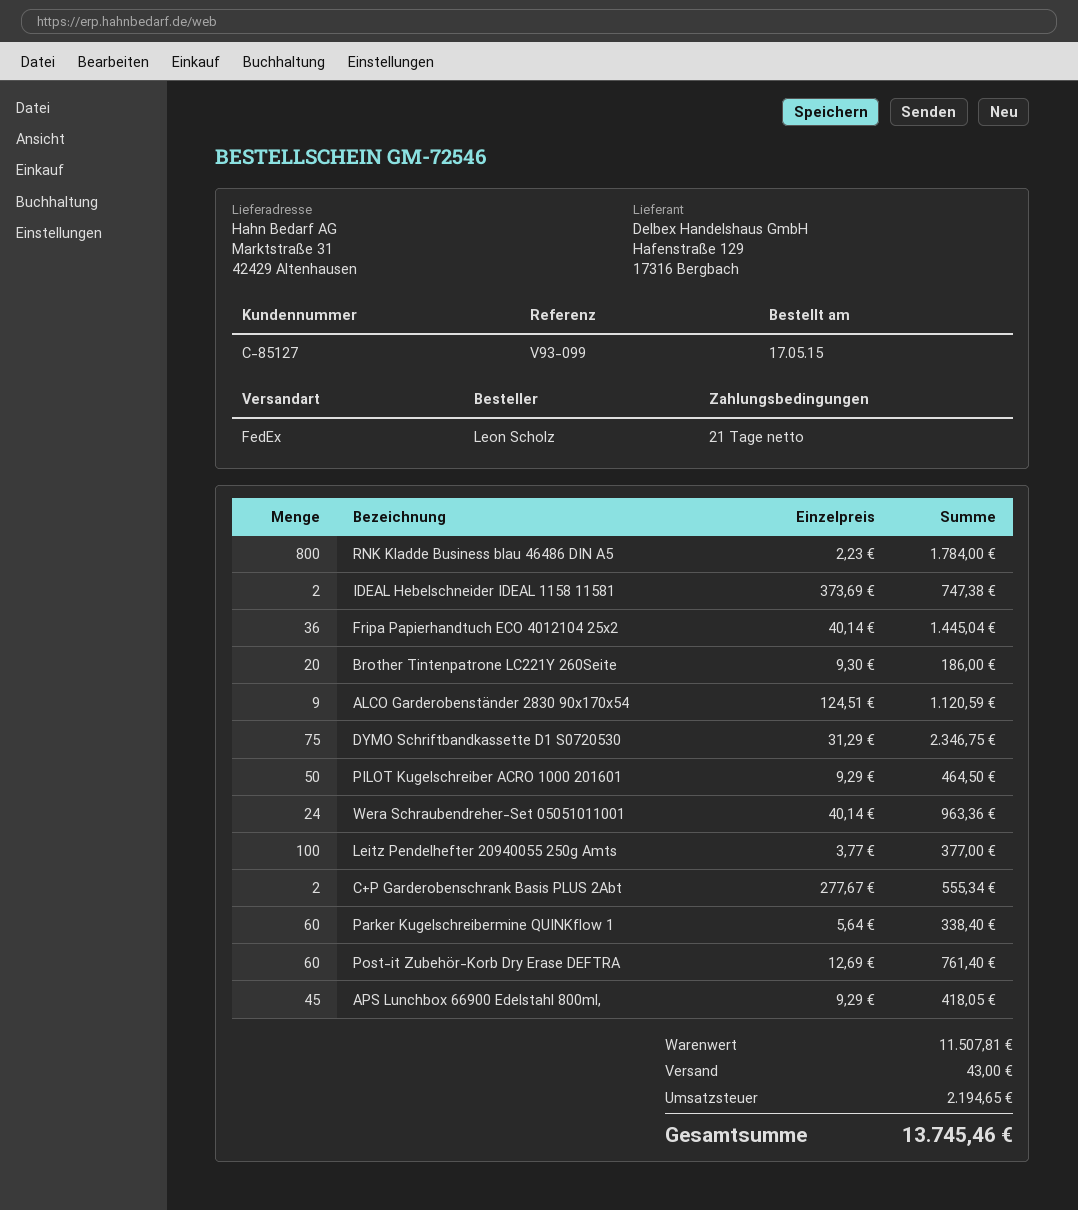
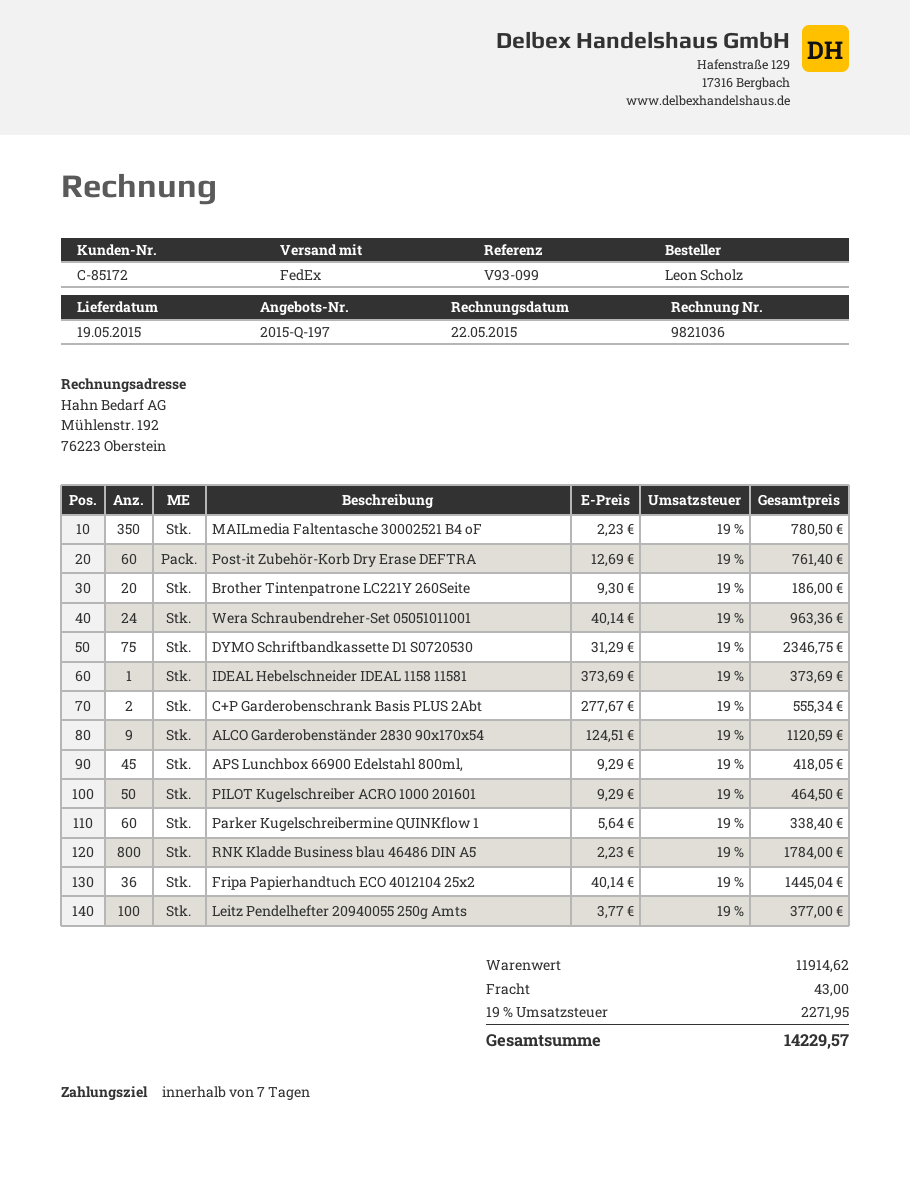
payment terms: 21 days -> 7 days
customer number: C-85127 -> C-85172
IDEAL Hebelschneider IDEAL 1158 11581: 2 x 373.69 = 747.38 -> 1 x 373.69 = 373.69
MAILmedia Faltentasche 30002521 B4 oF: none -> 350 x 2.23 = 780.50
subtotal: 11507.81 -> 11914.62
tax: 2194.65 -> 2271.95
total: 13745.46 -> 14229.57

